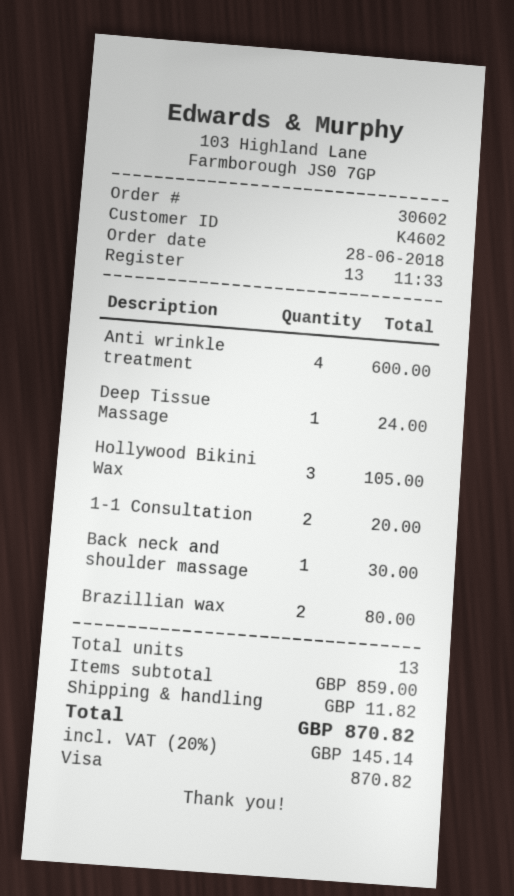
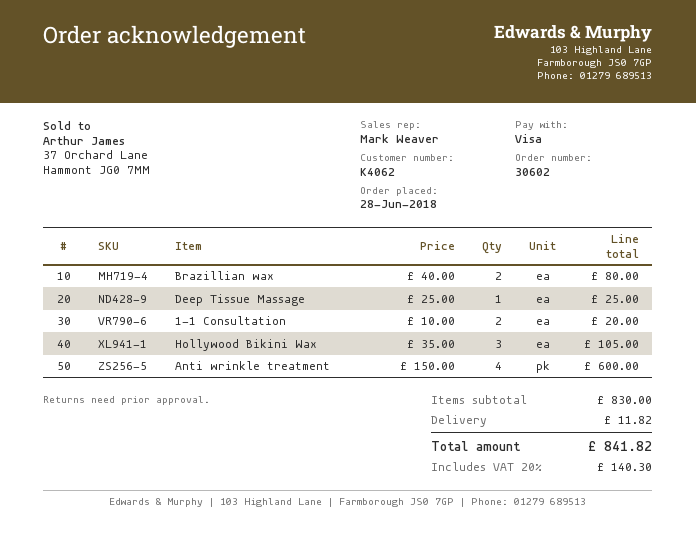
customer number: K4602 -> K4062
Deep Tissue Massage: 1 for 24.00 -> 1 for 25.00
Back neck and shoulder massage: 1 for 30.00 -> none
subtotal: 859.00 -> 830.00
tax: 20% = 145.14 -> 20% = 140.30
total: 870.82 -> 841.82

